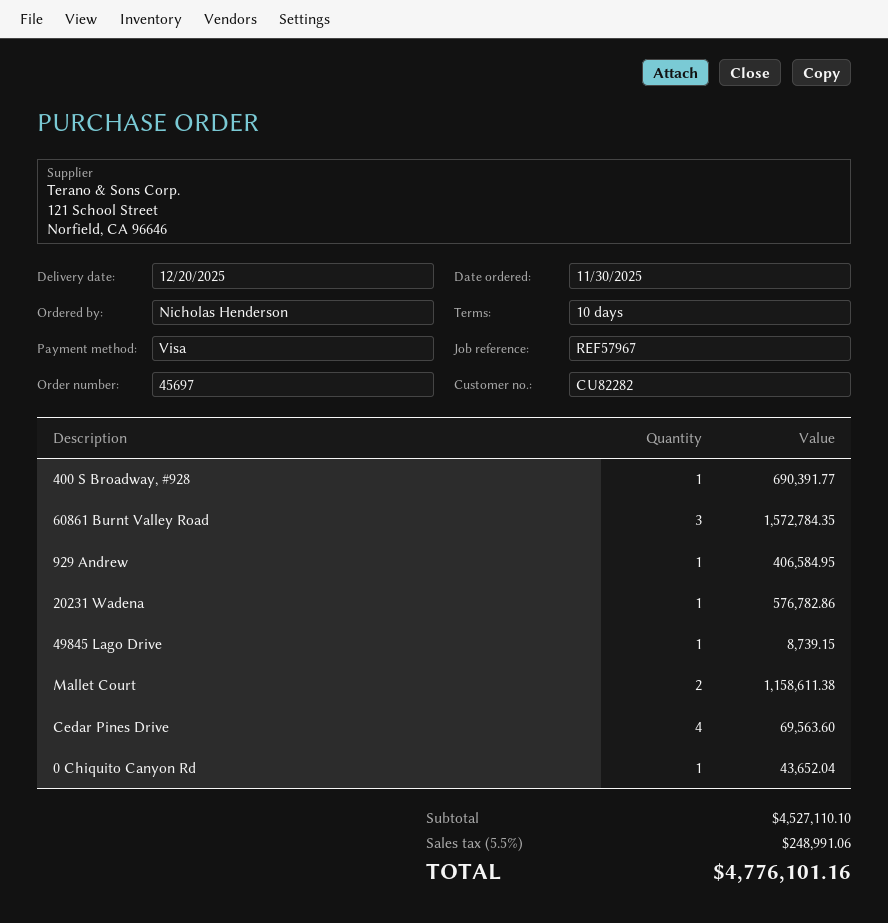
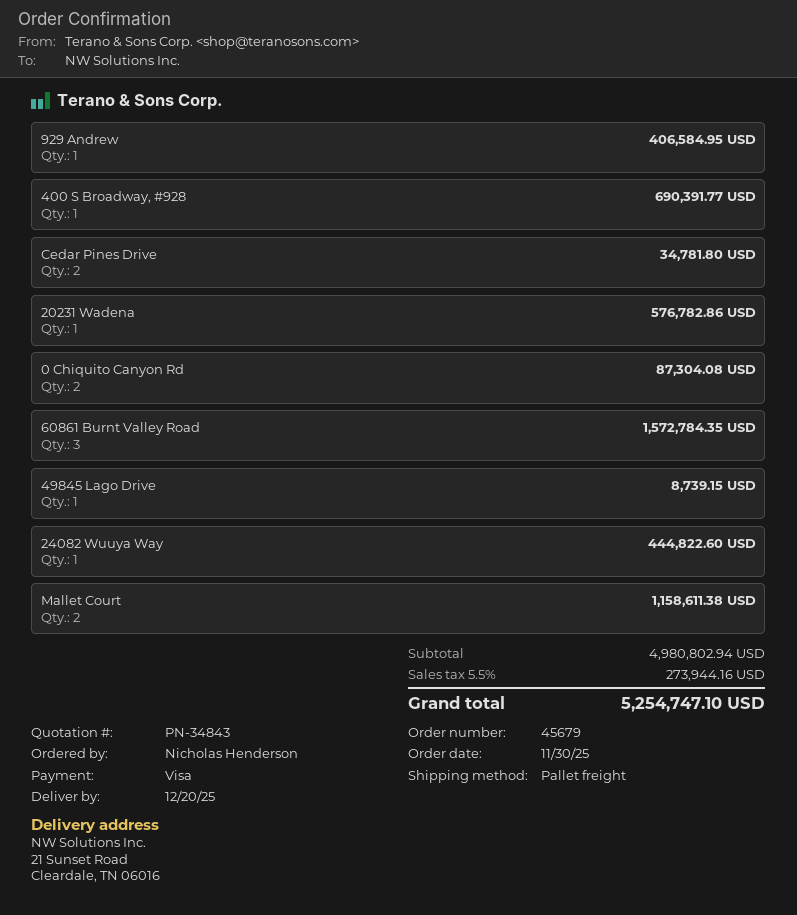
order number: 45697 -> 45679
Cedar Pines Drive: 4 for 69563.60 -> 2 for 34781.80
0 Chiquito Canyon Rd: 1 for 43652.04 -> 2 for 87304.08
24082 Wuuya Way: none -> 1 for 444822.60
subtotal: 4527110.10 -> 4980802.94
tax: 5.5% = 248991.06 -> 5.5% = 273944.16
total: 4776101.16 -> 5254747.10

